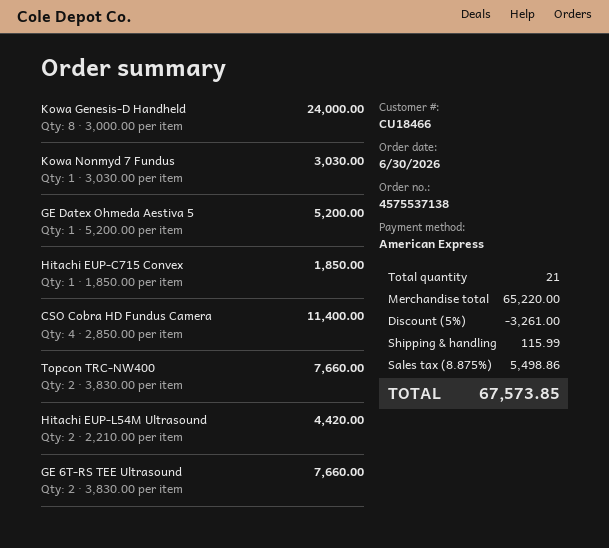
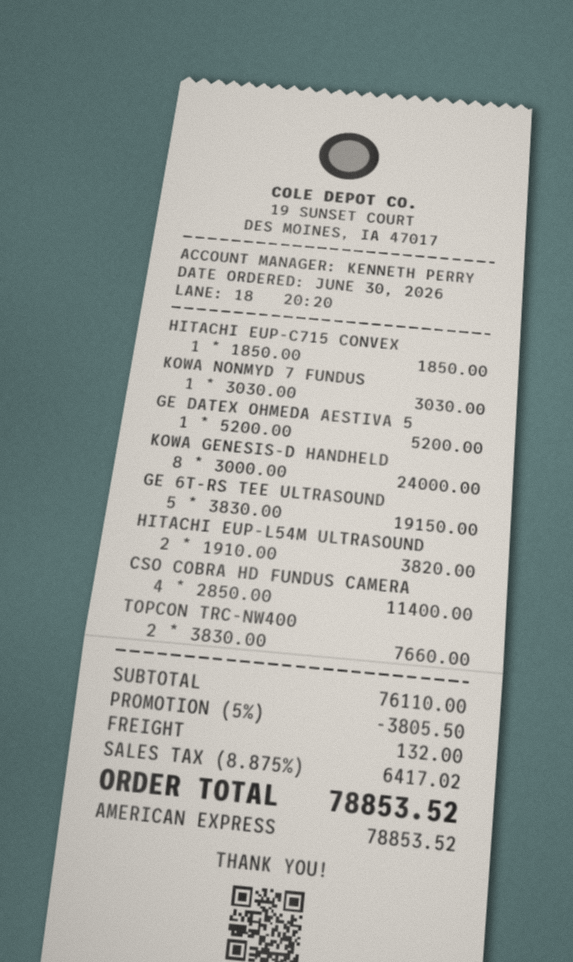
Hitachi EUP-L54M Ultrasound: 2 x 2210.00 = 4420.00 -> 2 x 1910.00 = 3820.00
GE 6T-RS TEE Ultrasound: 2 x 3830.00 = 7660.00 -> 5 x 3830.00 = 19150.00
subtotal: 65220.00 -> 76110.00
discount: 5% = 3261.00 -> 5% = 3805.50
shipping: 115.99 -> 132.00
tax: 8.875% = 5498.86 -> 8.875% = 6417.02
total: 67573.85 -> 78853.52

